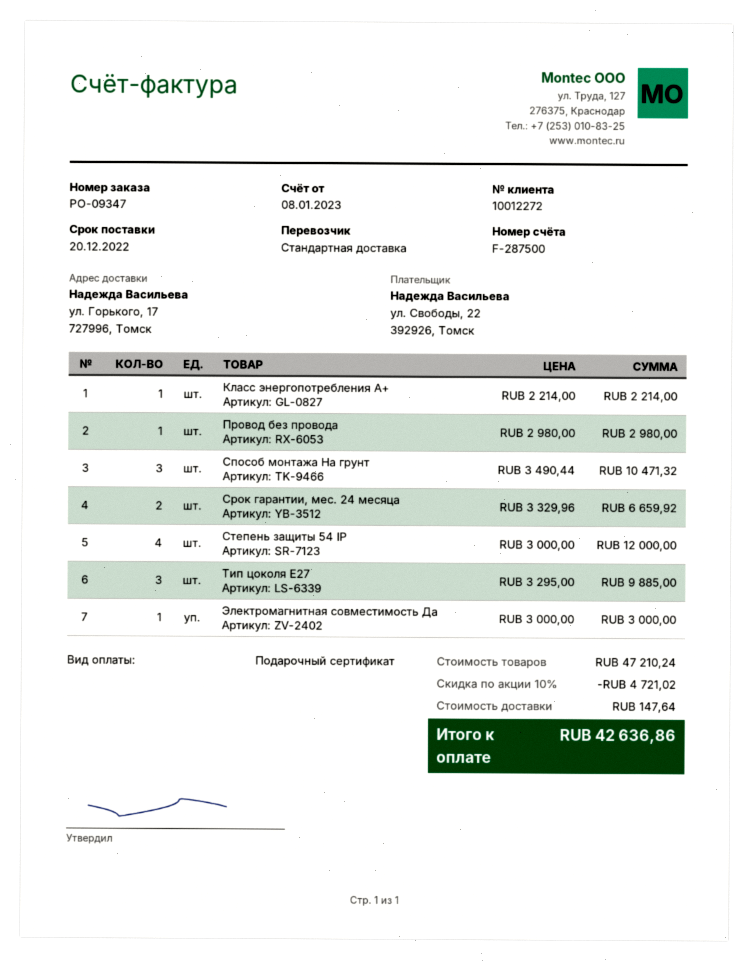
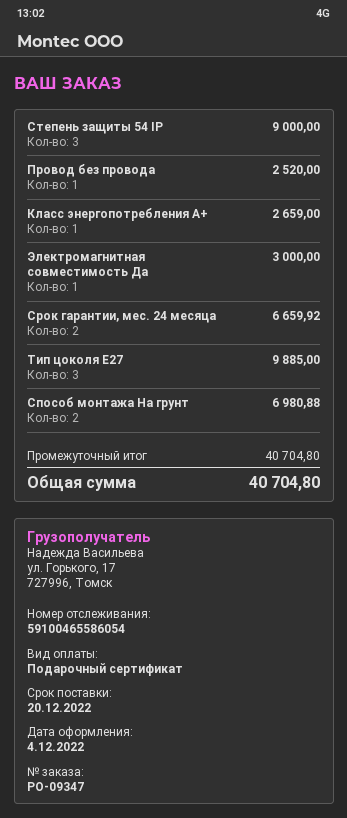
Класс энергопотребления A+: 1 for 2214.00 -> 1 for 2659.00
Провод без провода: 1 for 2980.00 -> 1 for 2520.00
Способ монтажа На грунт: 3 for 10471.32 -> 2 for 6980.88
Степень защиты 54 IP: 4 for 12000.00 -> 3 for 9000.00
subtotal: 47210.24 -> 40704.80
discount: 10% = 4721.02 -> none
shipping: 147.64 -> none
total: 42636.86 -> 40704.80

